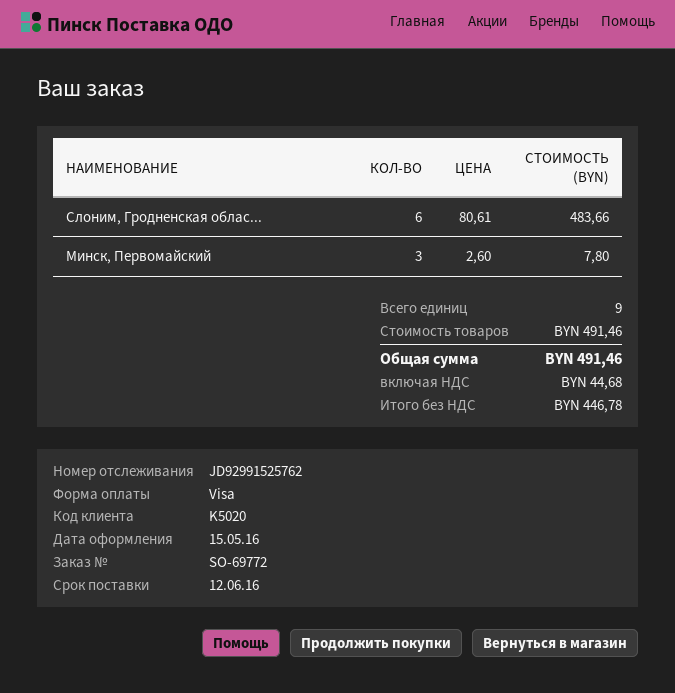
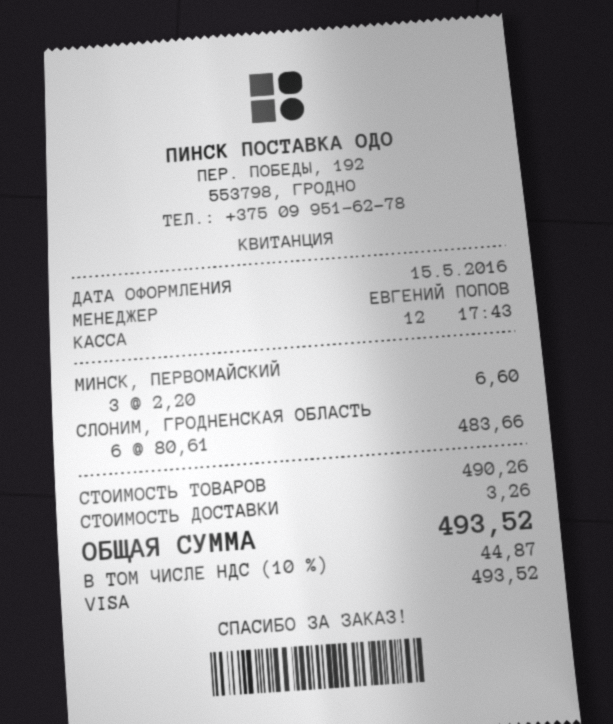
Минск, Первомайский: 3 x 2.60 = 7.80 -> 3 x 2.20 = 6.60
subtotal: 491.46 -> 490.26
shipping: none -> 3.26
tax: 44.68 -> 44.87
total: 491.46 -> 493.52

